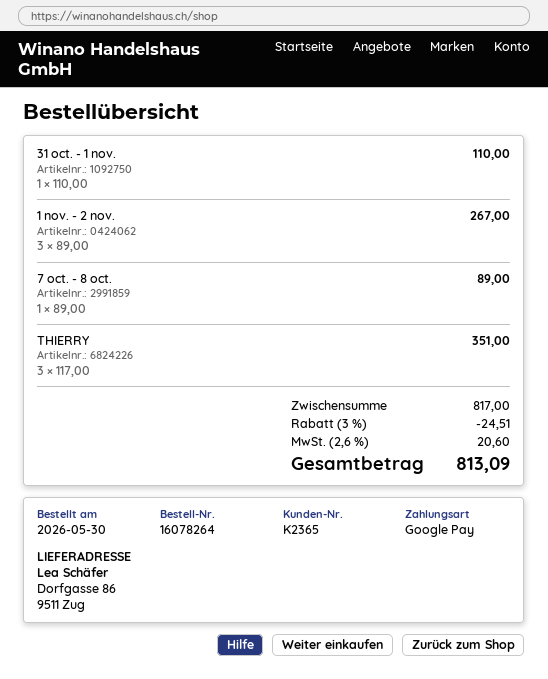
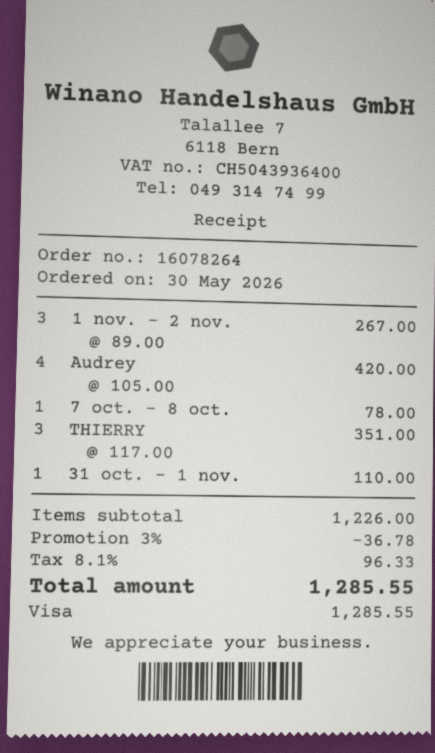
payment method: Google Pay -> Visa
7 oct. - 8 oct.: 1 x 89.00 = 89.00 -> 1 x 78.00 = 78.00
Audrey: none -> 4 x 105.00 = 420.00
subtotal: 817.00 -> 1226.00
discount: 3% = 24.51 -> 3% = 36.78
tax: 2.6% = 20.60 -> 8.1% = 96.33
total: 813.09 -> 1285.55

